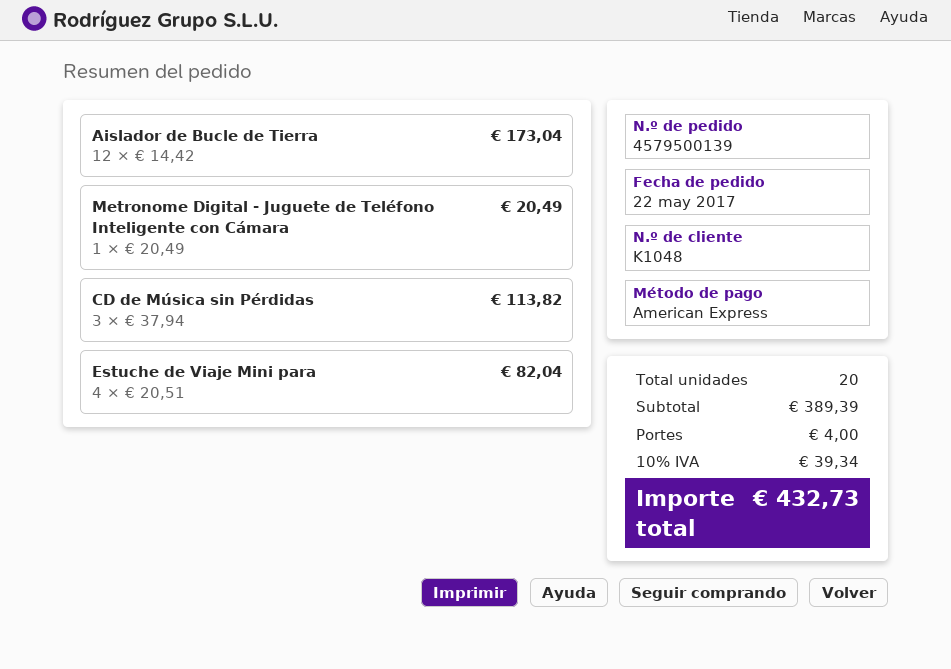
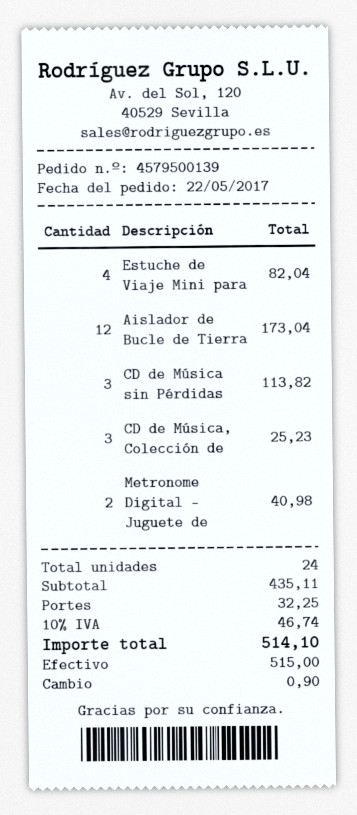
payment method: American Express -> cash
Metronome Digital - Juguete de Teléfono Inteligente con Cámara: 1 for 20.49 -> 2 for 40.98
CD de Música, Colección de: none -> 3 for 25.23
total quantity: 20 -> 24
subtotal: 389.39 -> 435.11
shipping: 4.00 -> 32.25
tax: 10% = 39.34 -> 10% = 46.74
total: 432.73 -> 514.10

